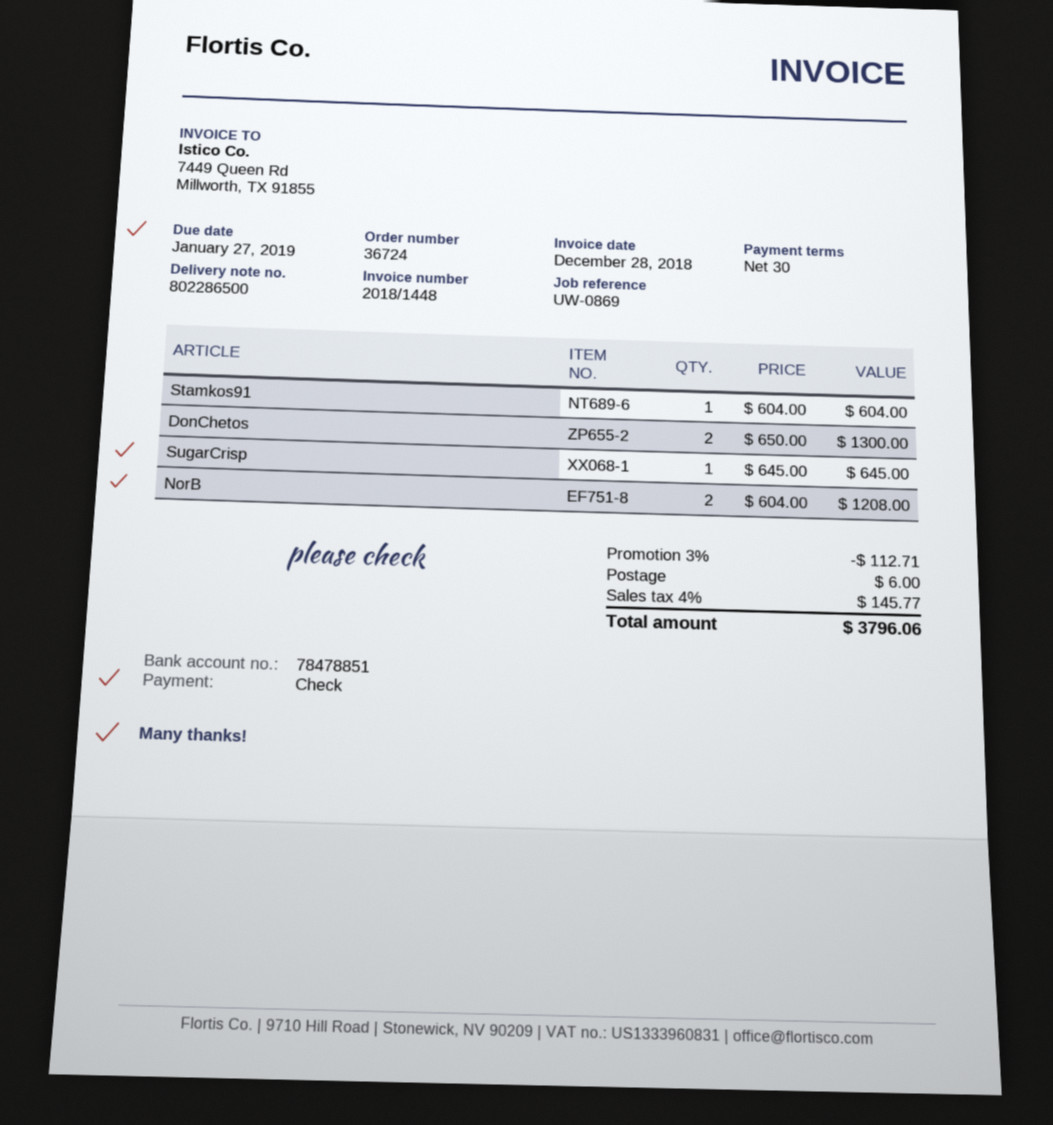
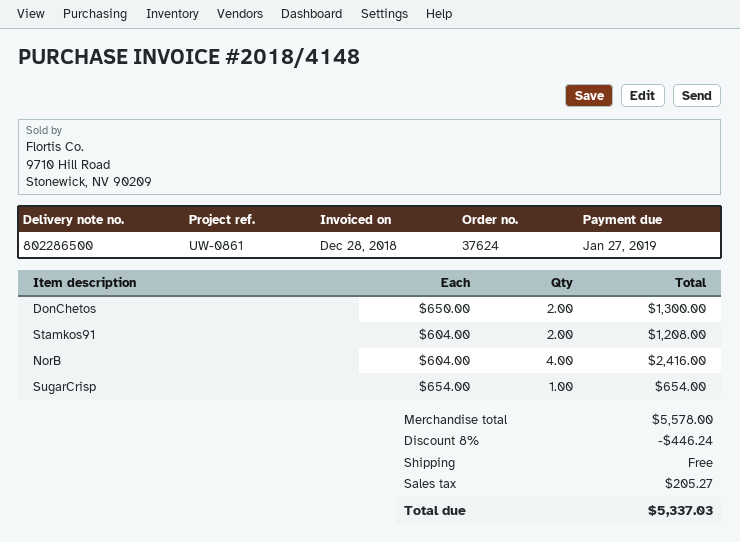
order number: 36724 -> 37624
invoice number: 2018/1448 -> 2018/4148
reference: UW-0869 -> UW-0861
Stamkos91: 1 x 604.00 = 604.00 -> 2 x 604.00 = 1208.00
SugarCrisp: 1 x 645.00 = 645.00 -> 1 x 654.00 = 654.00
NorB: 2 x 604.00 = 1208.00 -> 4 x 604.00 = 2416.00
discount: 3% = 112.71 -> 8% = 446.24
shipping: 6.00 -> 0.00
tax: 145.77 -> 205.27
total: 3796.06 -> 5337.03

